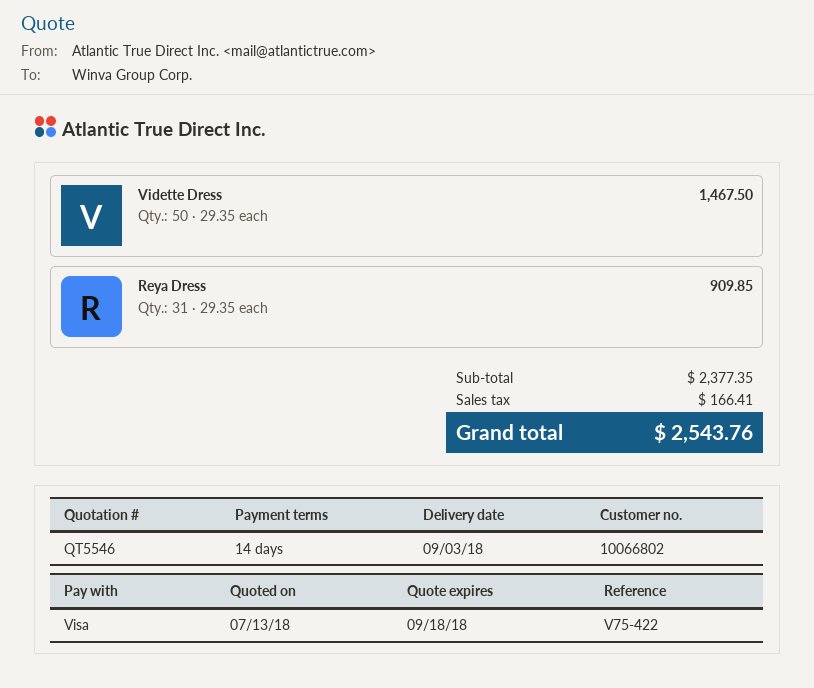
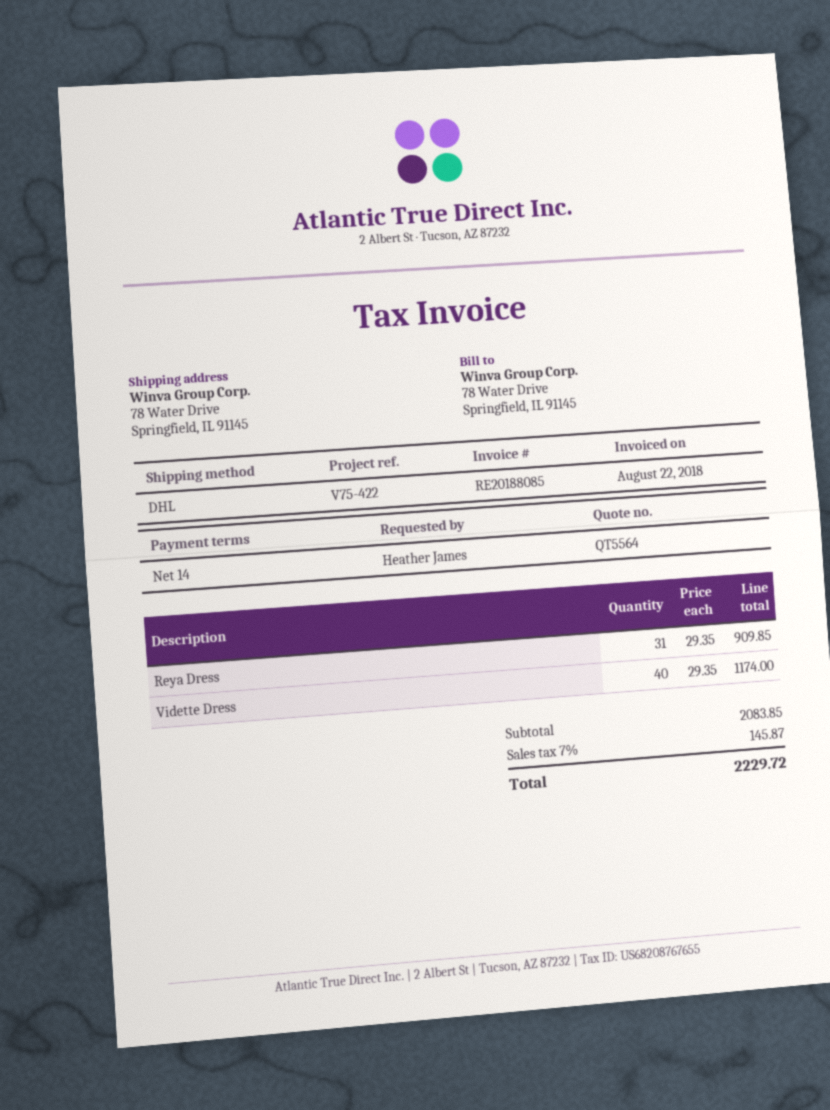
quote number: QT5546 -> QT5564
Vidette Dress: 50 x 29.35 = 1467.50 -> 40 x 29.35 = 1174.00
subtotal: 2377.35 -> 2083.85
tax: 166.41 -> 145.87
total: 2543.76 -> 2229.72

